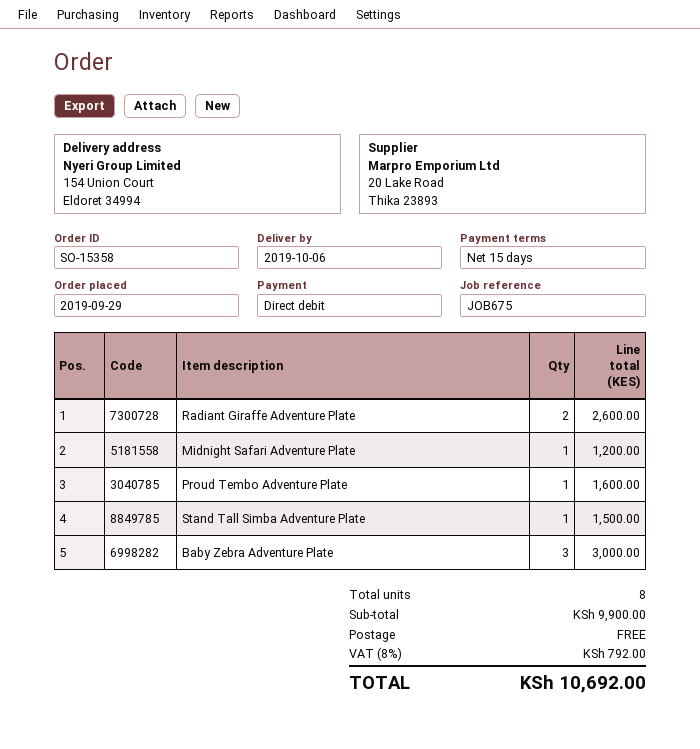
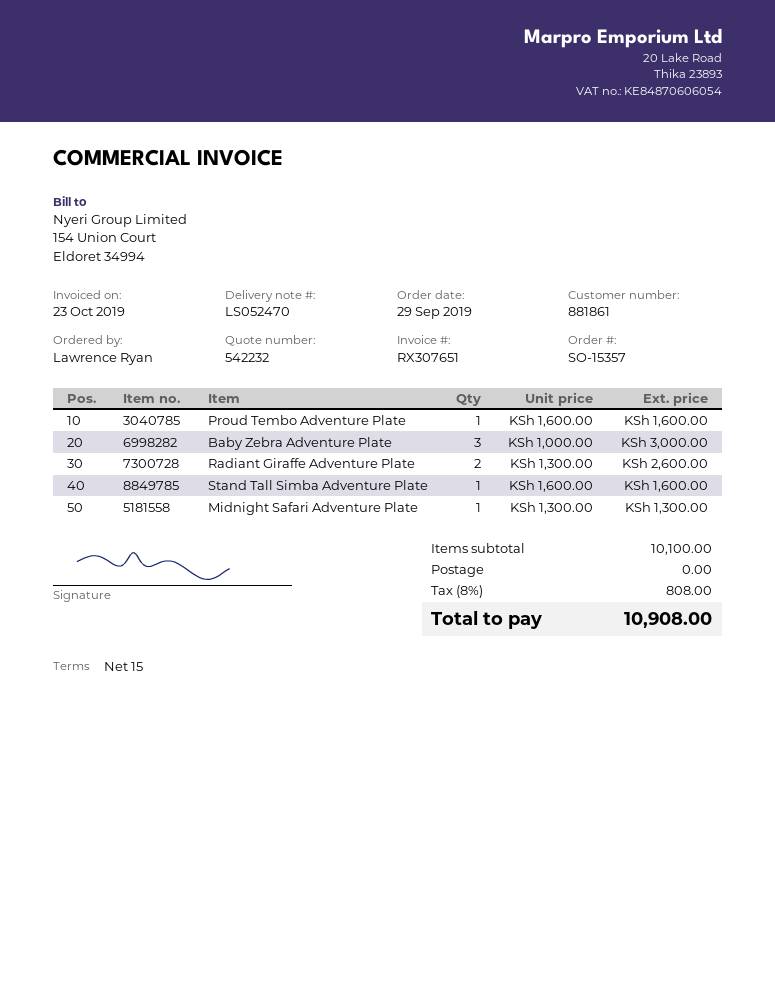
order number: SO-15358 -> SO-15357
Midnight Safari Adventure Plate: 1 for 1200.00 -> 1 for 1300.00
Stand Tall Simba Adventure Plate: 1 for 1500.00 -> 1 for 1600.00
subtotal: 9900.00 -> 10100.00
tax: 8% = 792.00 -> 8% = 808.00
total: 10692.00 -> 10908.00

